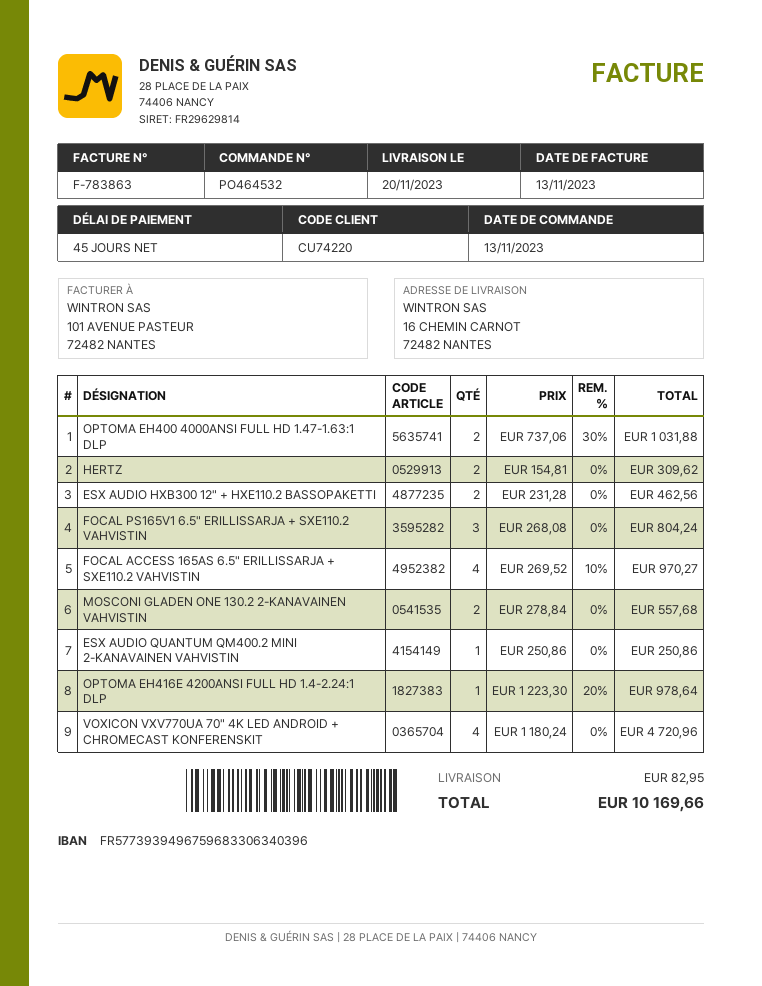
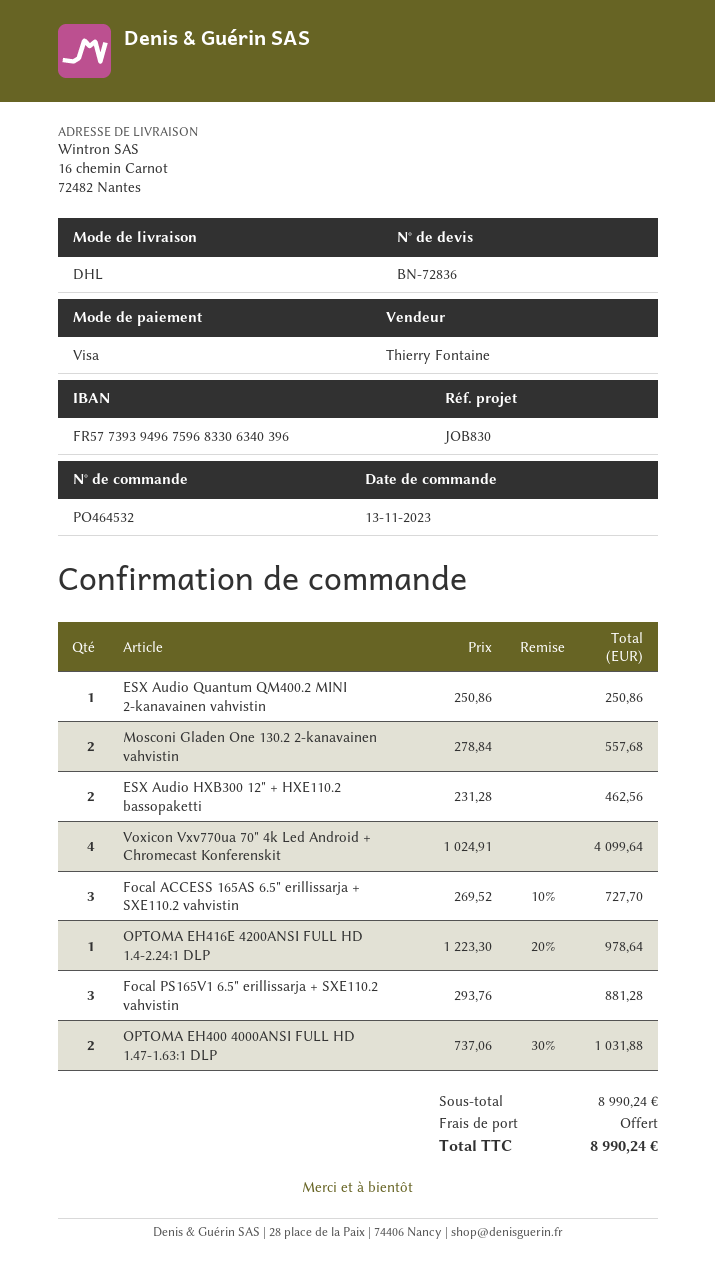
HERTZ: 2 x 154.81 = 309.62 -> none
FOCAL PS165V1 6.5" ERILLISSARJA + SXE110.2 VAHVISTIN: 3 x 268.08 = 804.24 -> 3 x 293.76 = 881.28
FOCAL ACCESS 165AS 6.5" ERILLISSARJA + SXE110.2 VAHVISTIN: 4 x 269.52 - 10% = 970.27 -> 3 x 269.52 - 10% = 727.70
VOXICON VXV770UA 70" 4K LED ANDROID + CHROMECAST KONFERENSKIT: 4 x 1180.24 = 4720.96 -> 4 x 1024.91 = 4099.64
shipping: 82.95 -> 0.00
total: 10169.66 -> 8990.24

